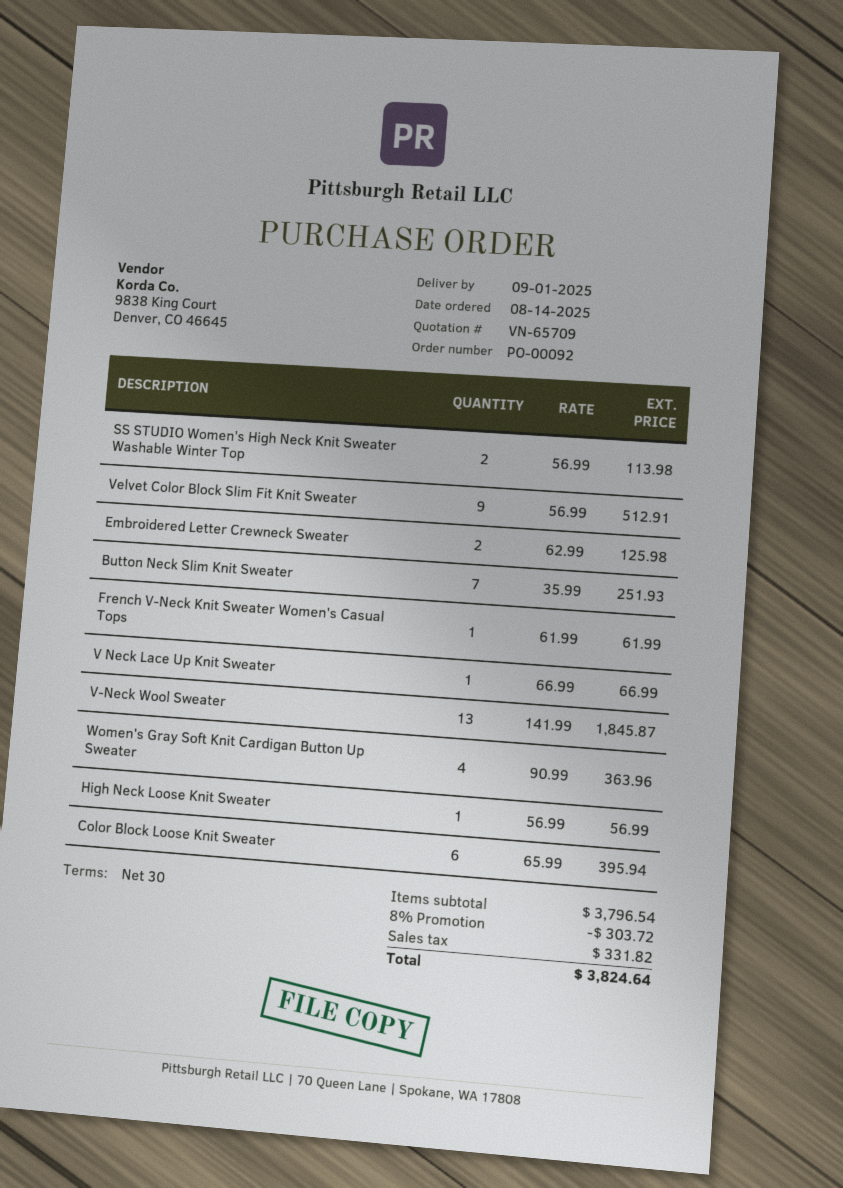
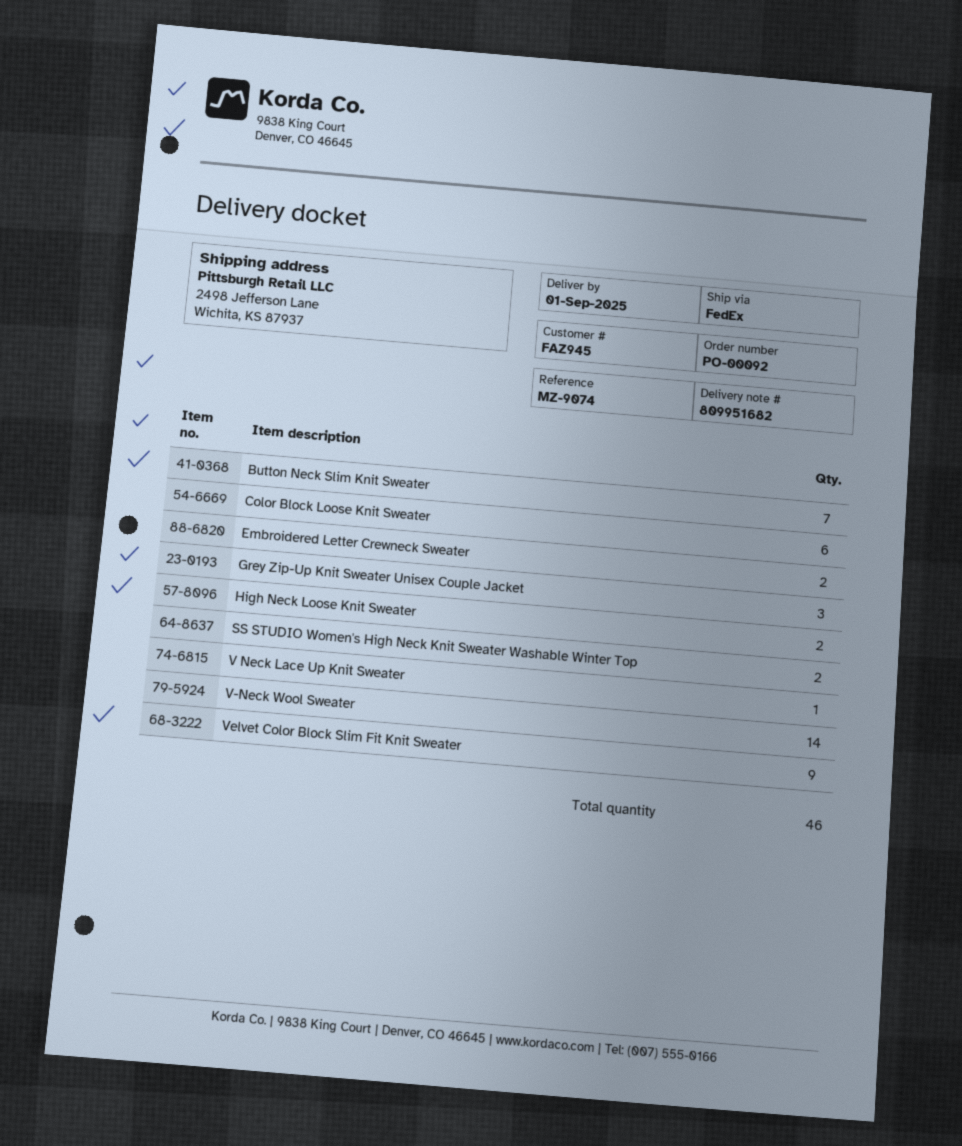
French V-Neck Knit Sweater Women's Casual Tops: 1 -> none
V-Neck Wool Sweater: 13 -> 14
Women's Gray Soft Knit Cardigan Button Up Sweater: 4 -> none
High Neck Loose Knit Sweater: 1 -> 2
Grey Zip-Up Knit Sweater Unisex Couple Jacket: none -> 3

